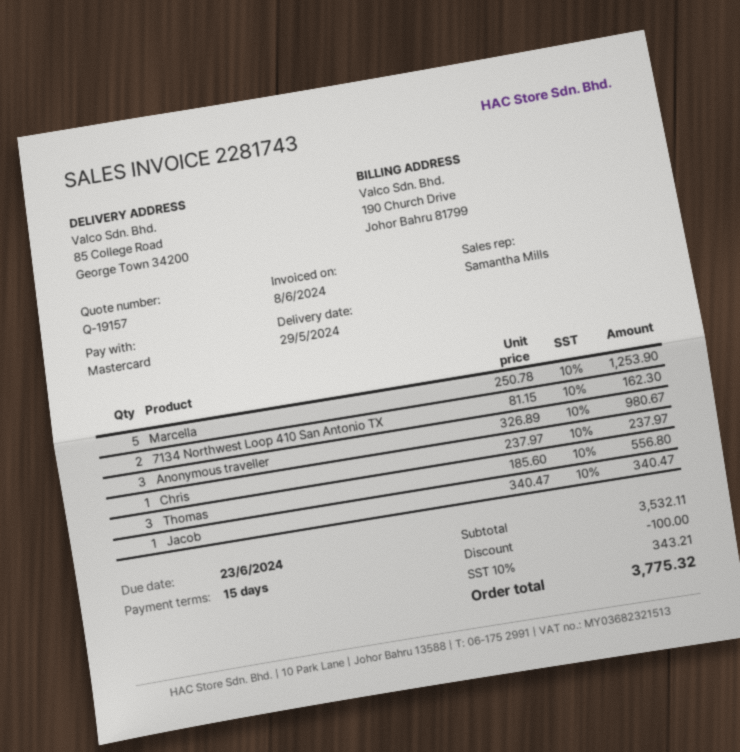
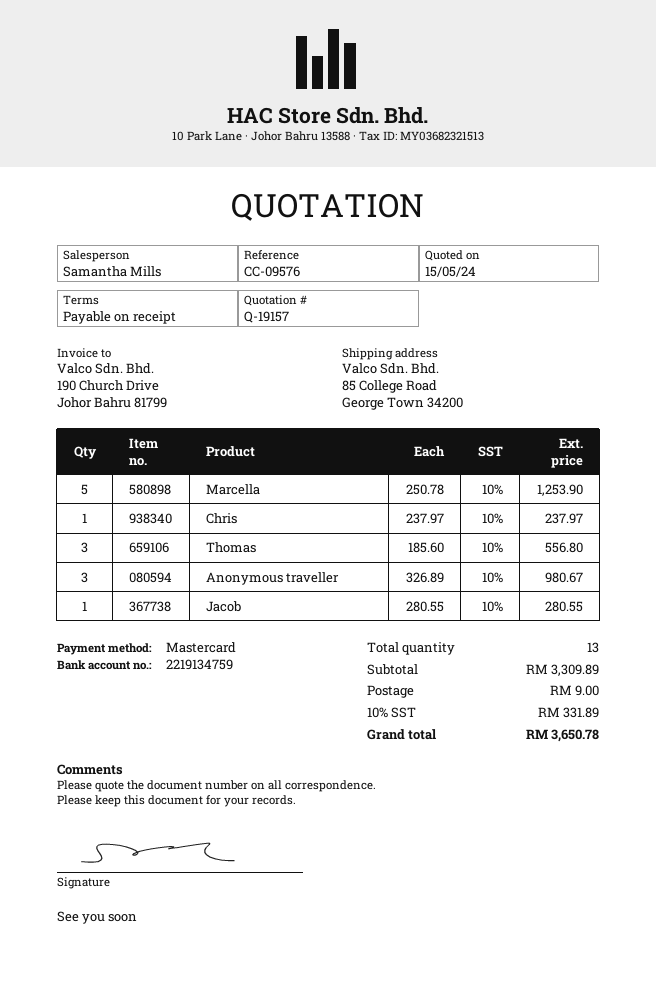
payment terms: 15 days -> on receipt
7134 Northwest Loop 410 San Antonio TX: 2 x 81.15 = 162.30 -> none
Jacob: 1 x 340.47 = 340.47 -> 1 x 280.55 = 280.55
subtotal: 3532.11 -> 3309.89
discount: 100.00 -> none
shipping: none -> 9.00
tax: 10% = 343.21 -> 10% = 331.89
total: 3775.32 -> 3650.78

